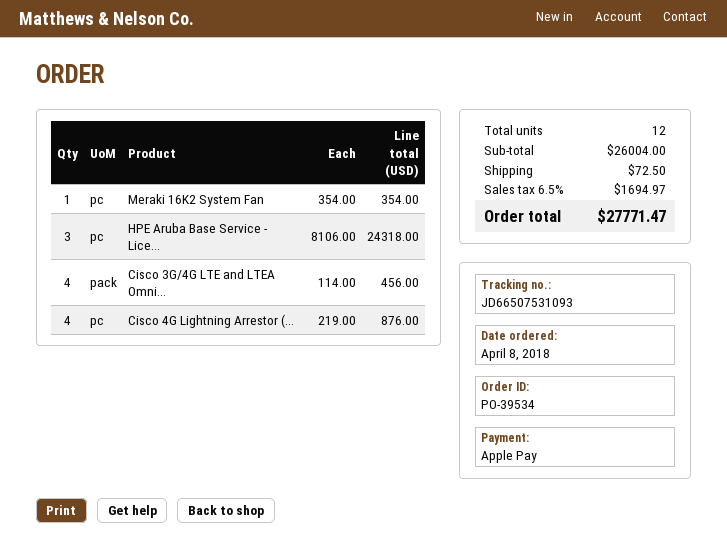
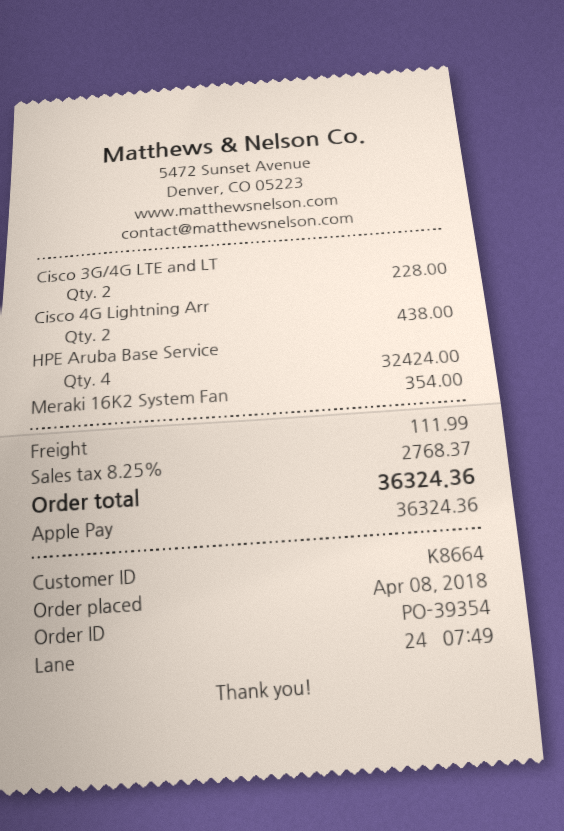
order number: PO-39534 -> PO-39354
HPE Aruba Base Service - Lice...: 3 for 24318.00 -> 4 for 32424.00
Cisco 3G/4G LTE and LTEA Omni...: 4 for 456.00 -> 2 for 228.00
Cisco 4G Lightning Arrestor (...: 4 for 876.00 -> 2 for 438.00
shipping: 72.50 -> 111.99
tax: 6.5% = 1694.97 -> 8.25% = 2768.37
total: 27771.47 -> 36324.36

